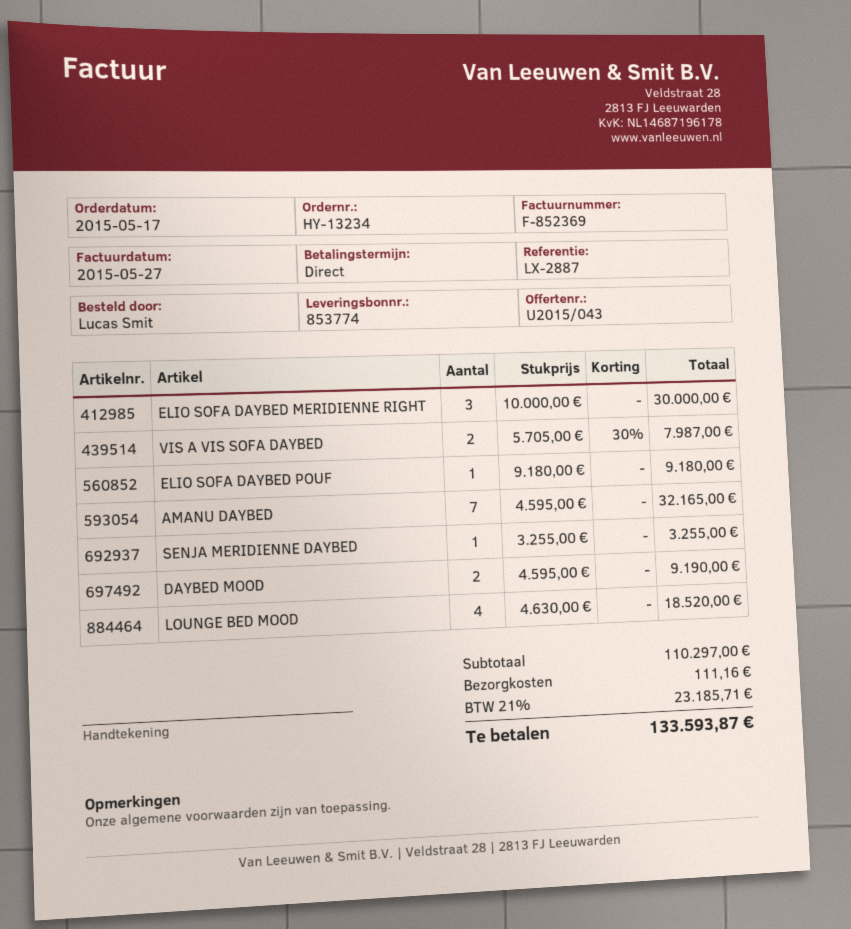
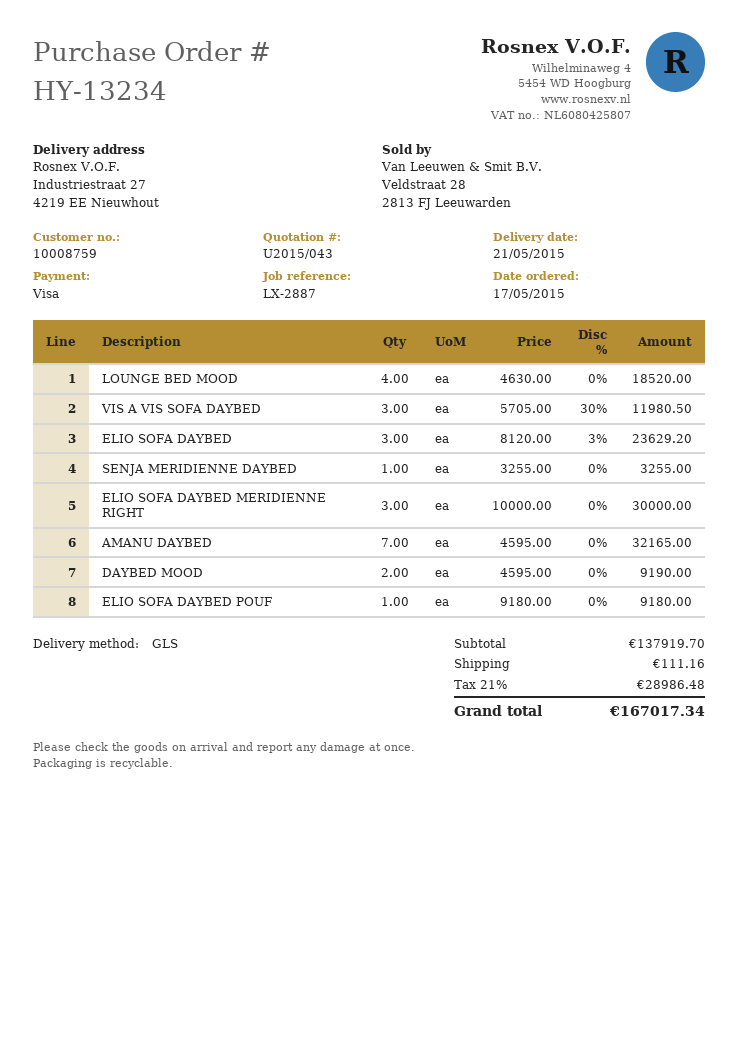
VIS A VIS SOFA DAYBED: 2 x 5705.00 - 30% = 7987.00 -> 3 x 5705.00 - 30% = 11980.50
ELIO SOFA DAYBED: none -> 3 x 8120.00 - 3% = 23629.20
subtotal: 110297.00 -> 137919.70
tax: 21% = 23185.71 -> 21% = 28986.48
total: 133593.87 -> 167017.34

